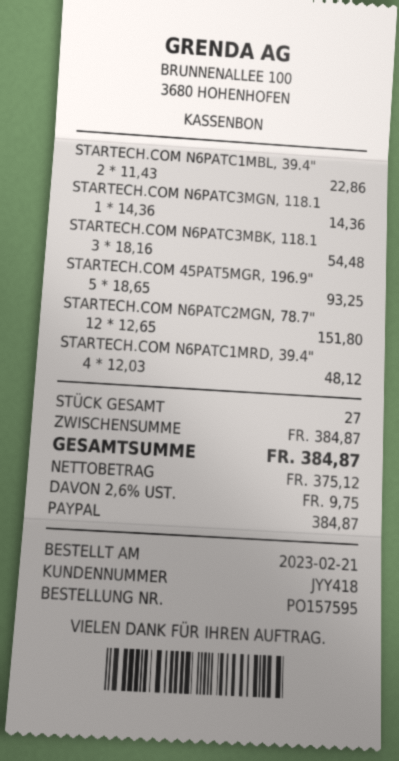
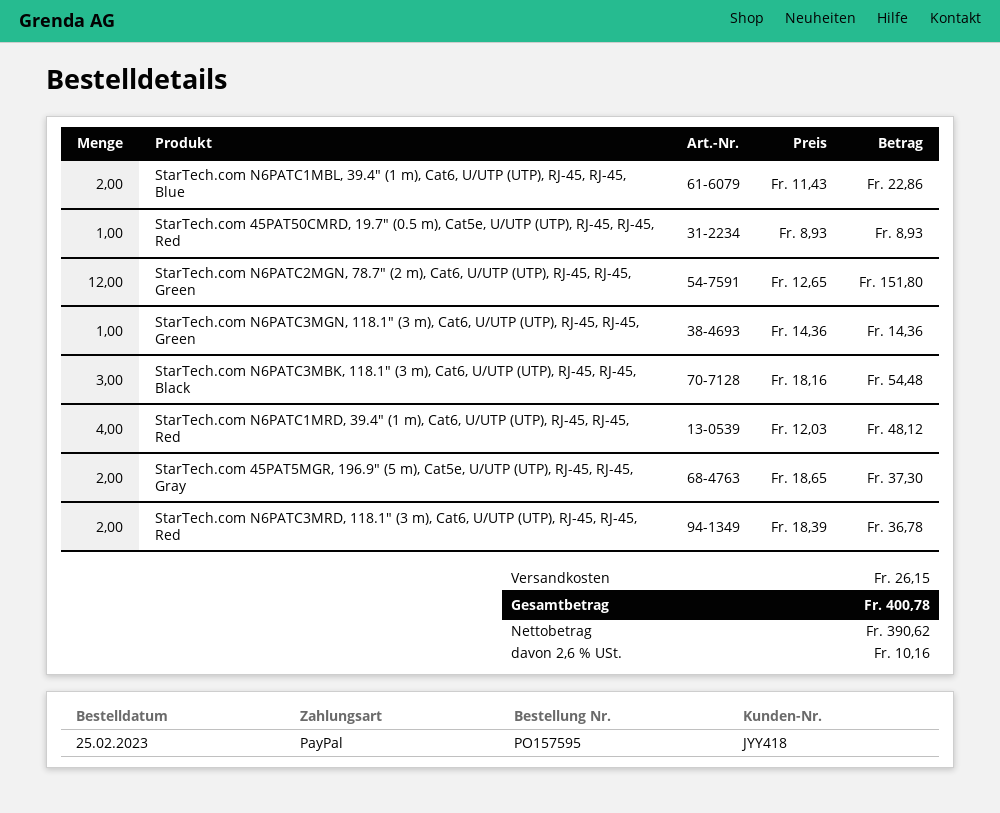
order date: 2023-02-21 -> 2023-02-25
STARTECH.COM 45PAT5MGR, 196.9": 5 x 18.65 = 93.25 -> 2 x 18.65 = 37.30
StarTech.com 45PAT50CMRD, 19.7" (0.5 m), Cat5e, U/UTP (UTP), RJ-45, RJ-45, Red: none -> 1 x 8.93 = 8.93
StarTech.com N6PATC3MRD, 118.1" (3 m), Cat6, U/UTP (UTP), RJ-45, RJ-45, Red: none -> 2 x 18.39 = 36.78
shipping: none -> 26.15
net: 375.12 -> 390.62
tax: 2.6% = 9.75 -> 2.6% = 10.16
total: 384.87 -> 400.78

